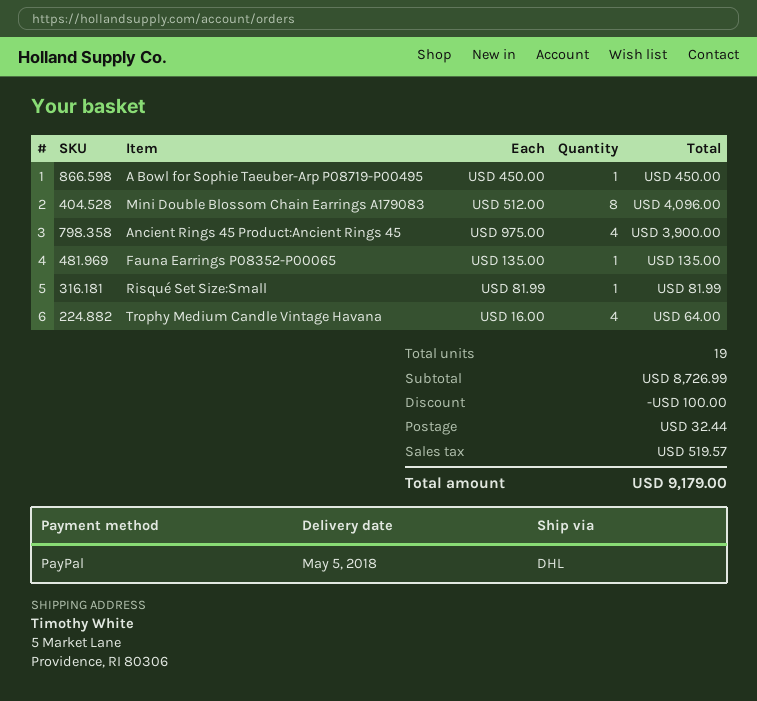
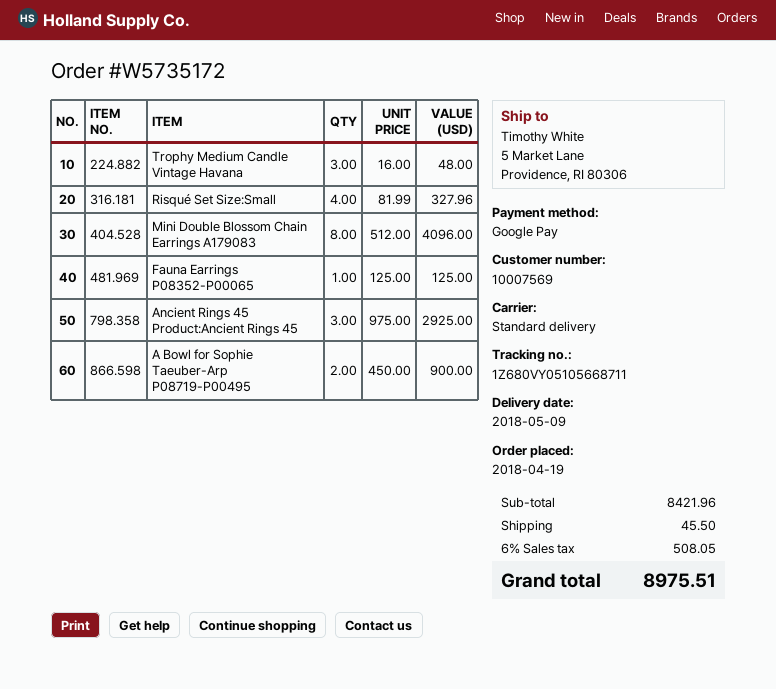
delivery date: 2018-05-05 -> 2018-05-09
payment method: PayPal -> Google Pay
shipping method: DHL -> standard
A Bowl for Sophie Taeuber-Arp P08719-P00495: 1 x 450.00 = 450.00 -> 2 x 450.00 = 900.00
Ancient Rings 45 Product:Ancient Rings 45: 4 x 975.00 = 3900.00 -> 3 x 975.00 = 2925.00
Fauna Earrings P08352-P00065: 1 x 135.00 = 135.00 -> 1 x 125.00 = 125.00
Risqué Set Size:Small: 1 x 81.99 = 81.99 -> 4 x 81.99 = 327.96
Trophy Medium Candle Vintage Havana: 4 x 16.00 = 64.00 -> 3 x 16.00 = 48.00
subtotal: 8726.99 -> 8421.96
discount: 100.00 -> none
shipping: 32.44 -> 45.50
tax: 519.57 -> 508.05
total: 9179.00 -> 8975.51

